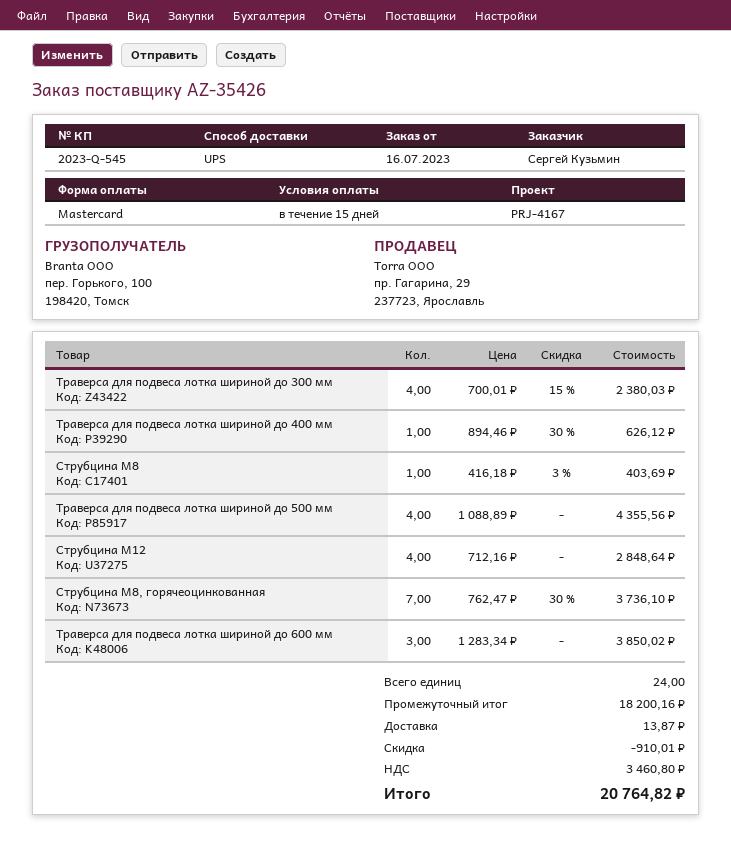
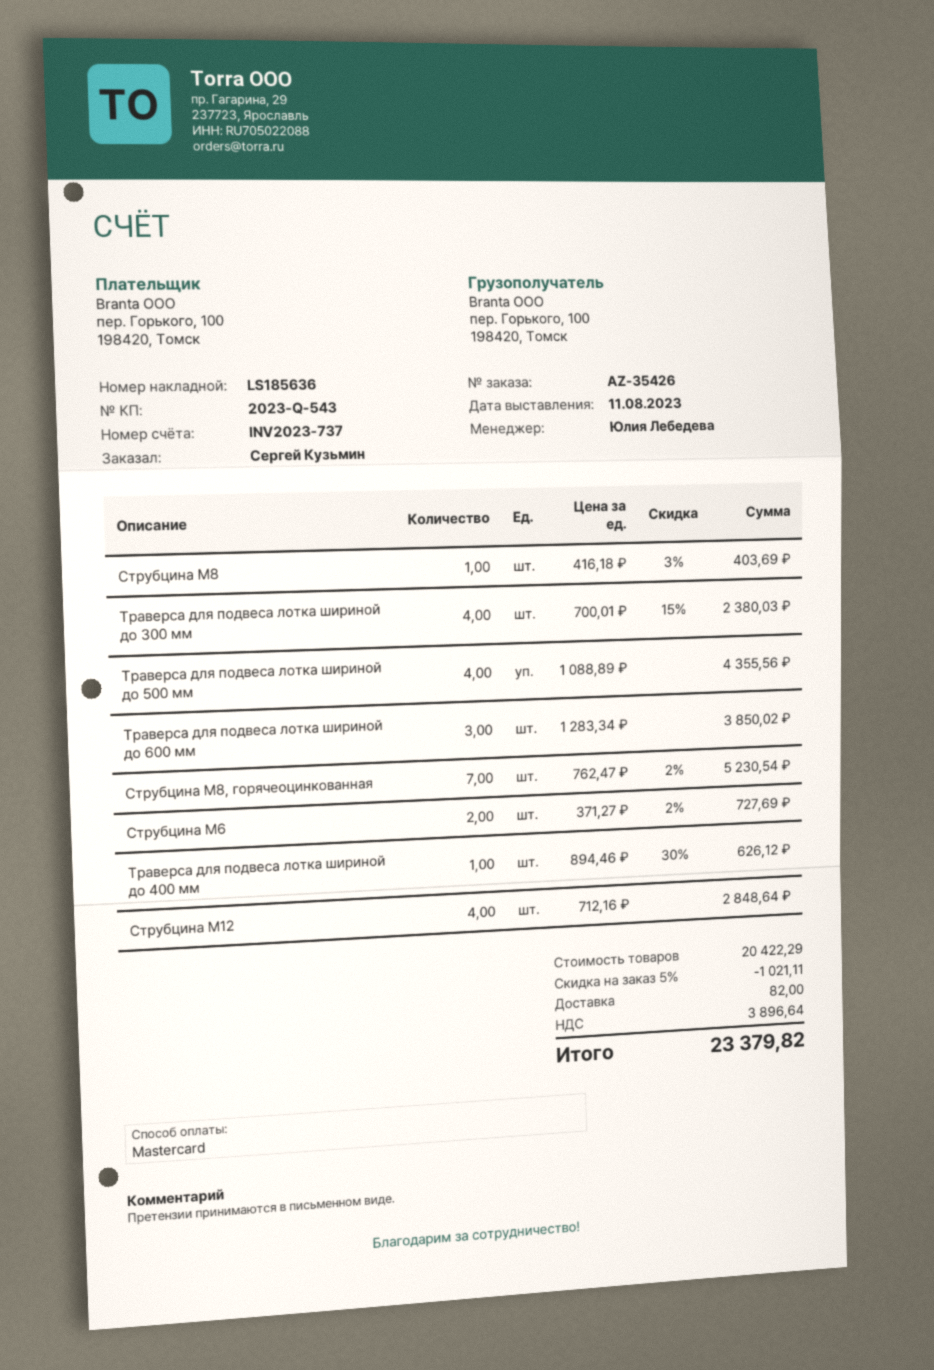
quote number: 2023-Q-545 -> 2023-Q-543
Струбцина М8, горячеоцинкованная: 7 x 762.47 - 30% = 3736.10 -> 7 x 762.47 - 2% = 5230.54
Струбцина М6: none -> 2 x 371.27 - 2% = 727.69
subtotal: 18200.16 -> 20422.29
discount: 910.01 -> 1021.11
shipping: 13.87 -> 82.00
tax: 3460.80 -> 3896.64
total: 20764.82 -> 23379.82

